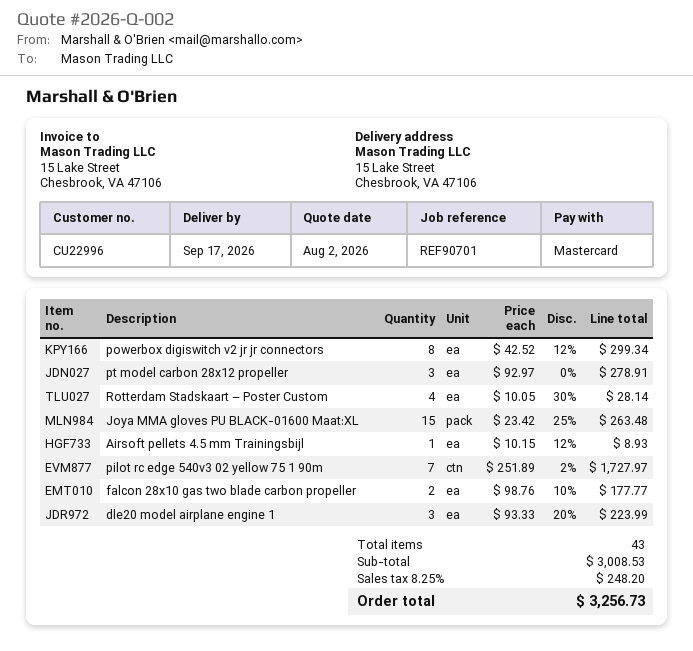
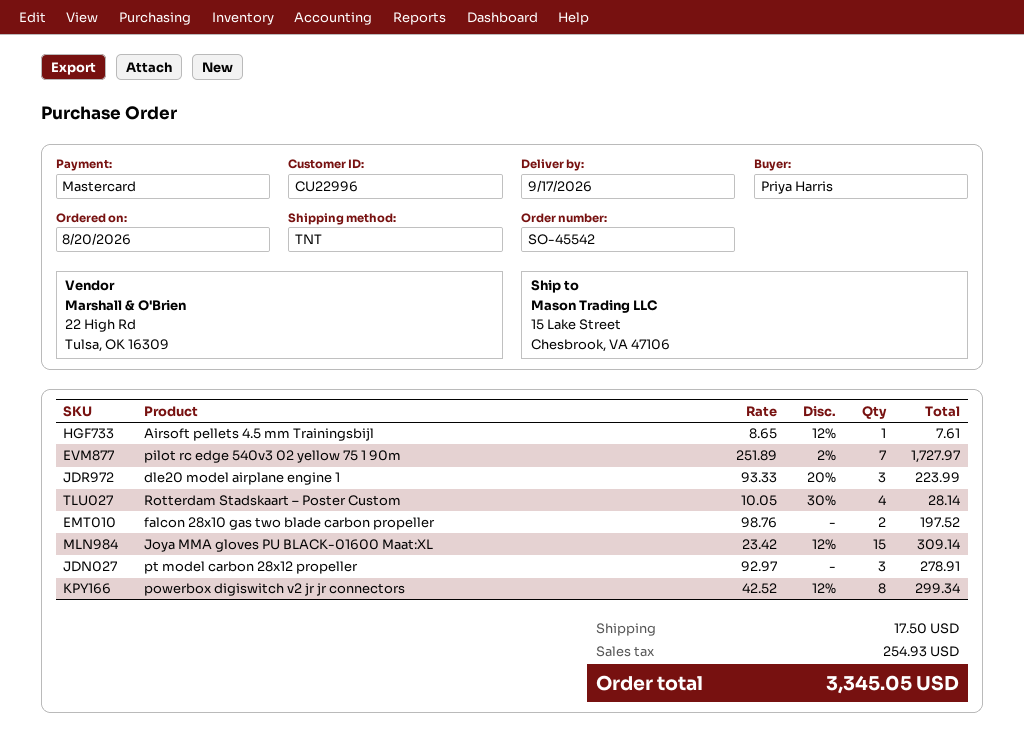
Joya MMA gloves PU BLACK-01600 Maat:XL: 15 x 23.42 - 25% = 263.48 -> 15 x 23.42 - 12% = 309.14
Airsoft pellets 4.5 mm Trainingsbijl: 1 x 10.15 - 12% = 8.93 -> 1 x 8.65 - 12% = 7.61
falcon 28x10 gas two blade carbon propeller: 2 x 98.76 - 10% = 177.77 -> 2 x 98.76 = 197.52
shipping: none -> 17.50
tax: 248.20 -> 254.93
total: 3256.73 -> 3345.05

